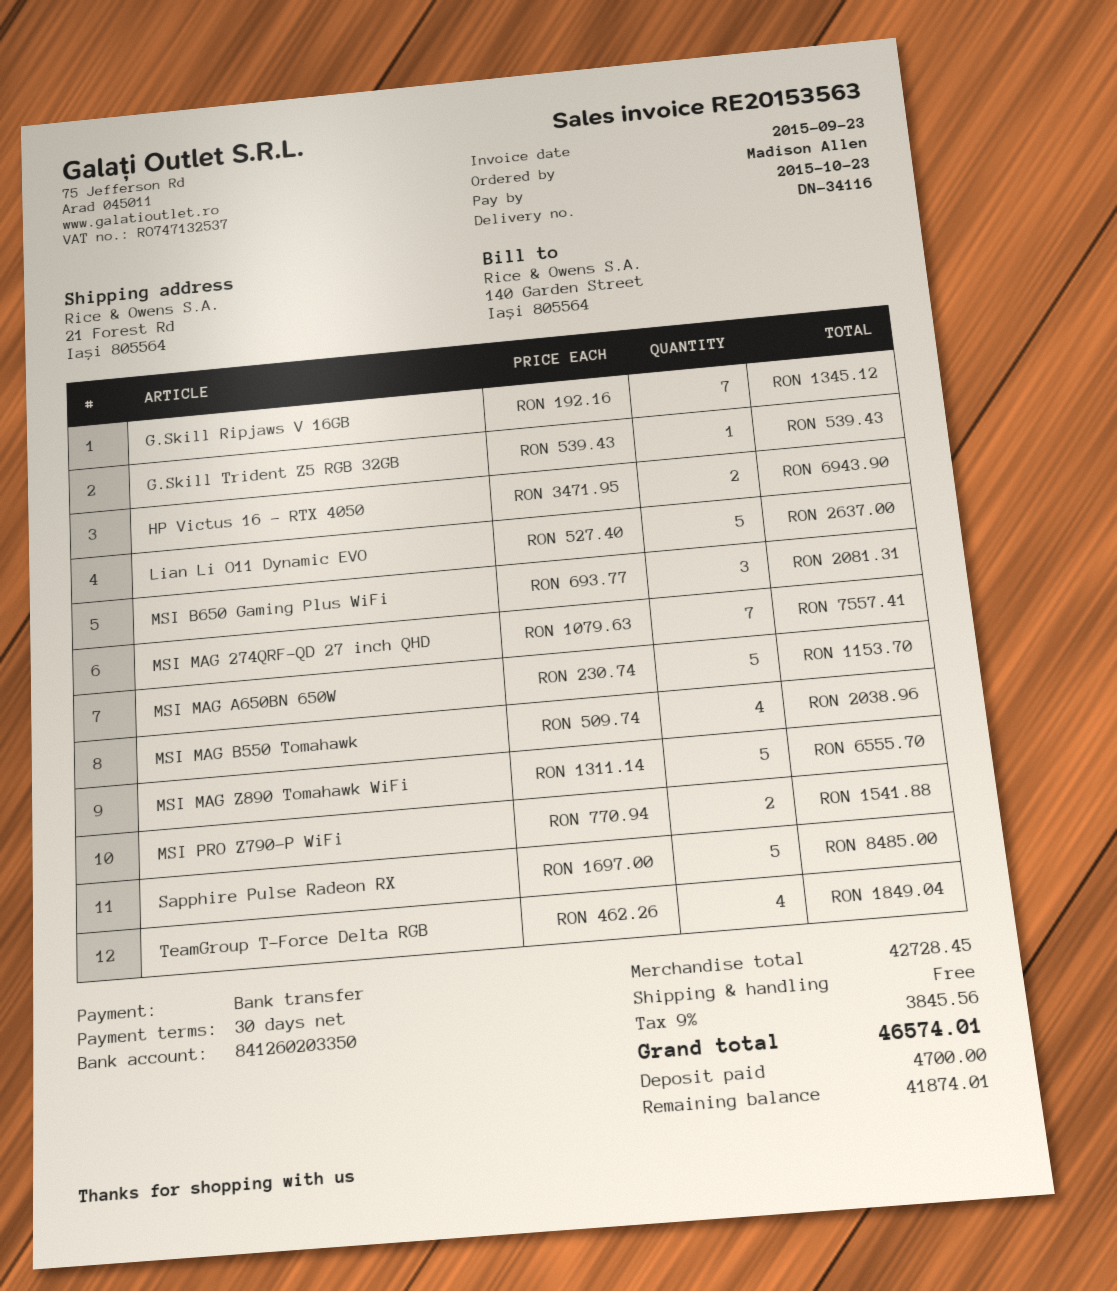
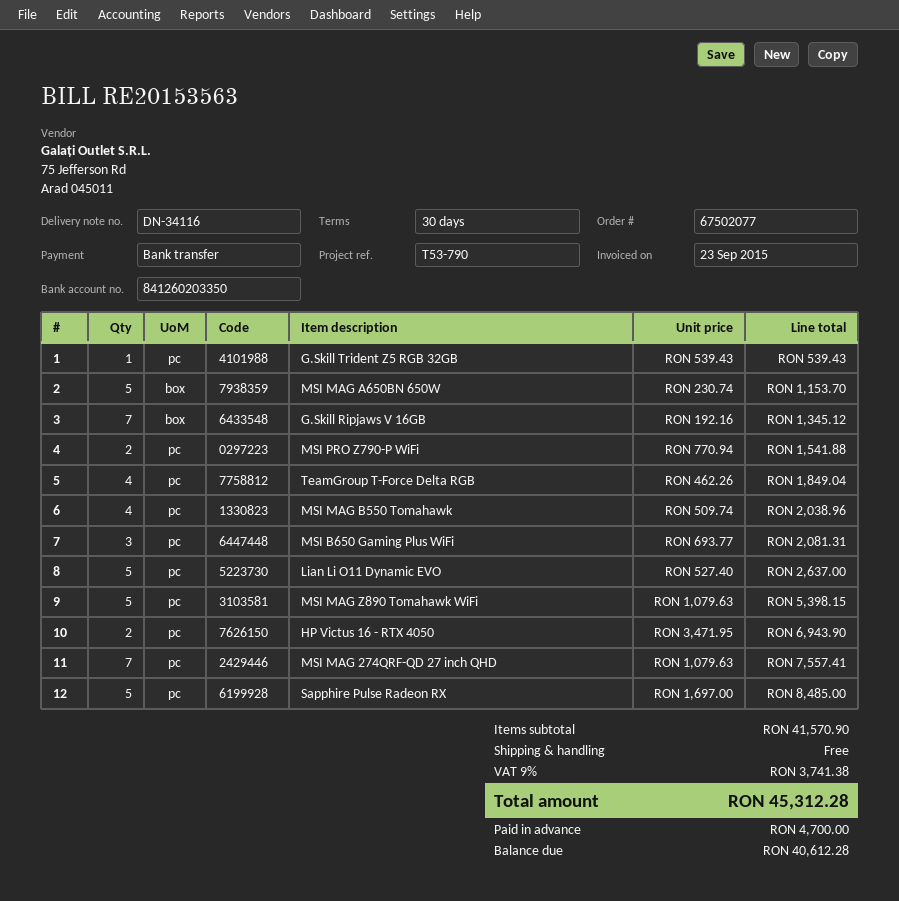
MSI MAG Z890 Tomahawk WiFi: 5 x 1311.14 = 6555.70 -> 5 x 1079.63 = 5398.15
subtotal: 42728.45 -> 41570.90
tax: 9% = 3845.56 -> 9% = 3741.38
total: 46574.01 -> 45312.28
balance: 41874.01 -> 40612.28

